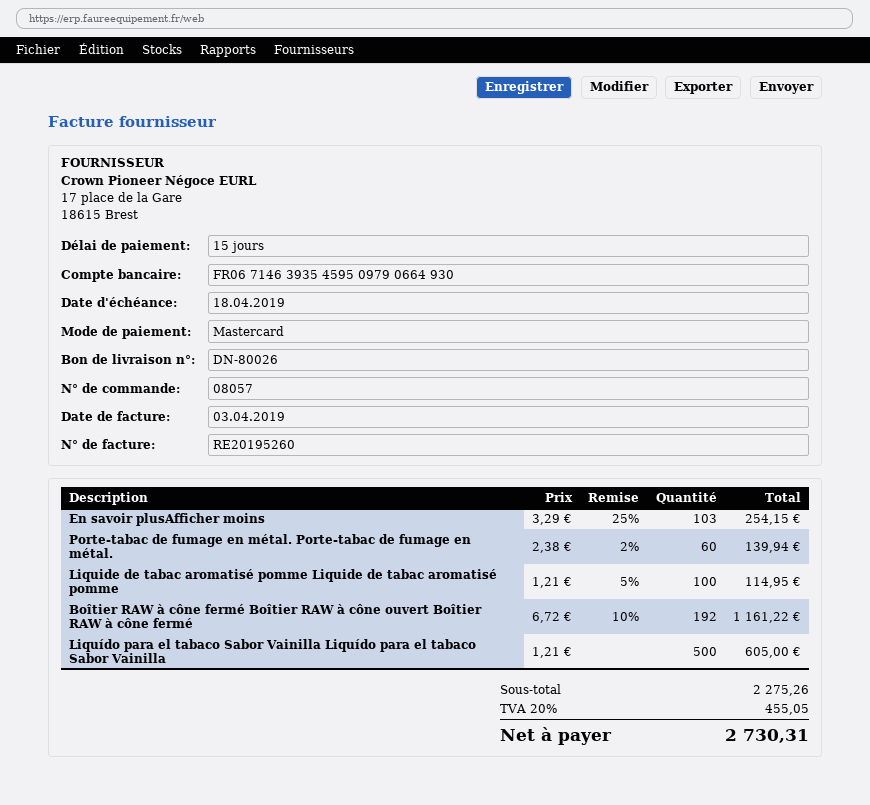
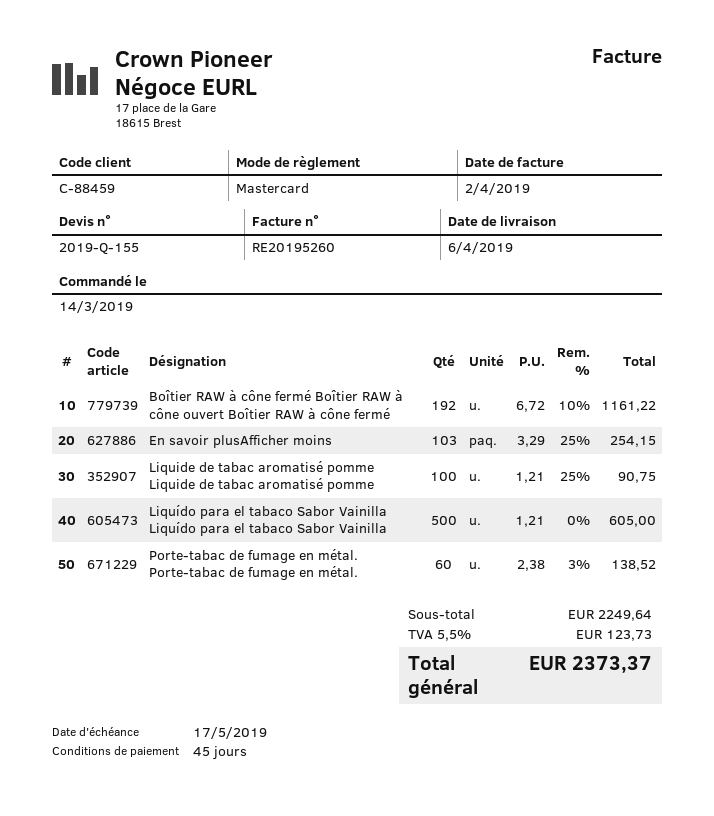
invoice date: 2019-04-03 -> 2019-04-02
payment terms: 15 days -> 45 days
due date: 2019-04-18 -> 2019-05-17
Porte-tabac de fumage en métal. Porte-tabac de fumage en métal.: 60 x 2.38 - 2% = 139.94 -> 60 x 2.38 - 3% = 138.52
Liquide de tabac aromatisé pomme Liquide de tabac aromatisé pomme: 100 x 1.21 - 5% = 114.95 -> 100 x 1.21 - 25% = 90.75
subtotal: 2275.26 -> 2249.64
tax: 20% = 455.05 -> 5.5% = 123.73
total: 2730.31 -> 2373.37

